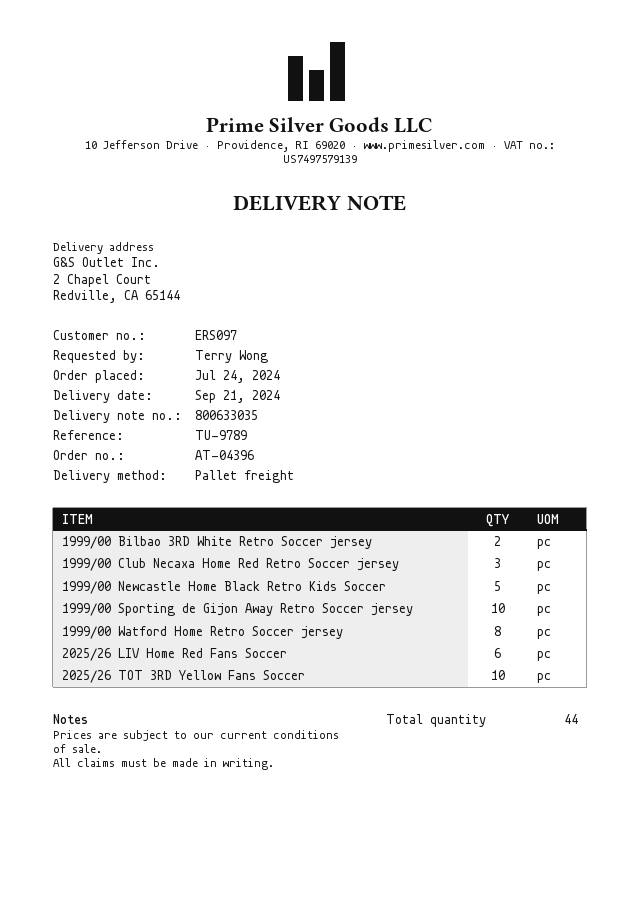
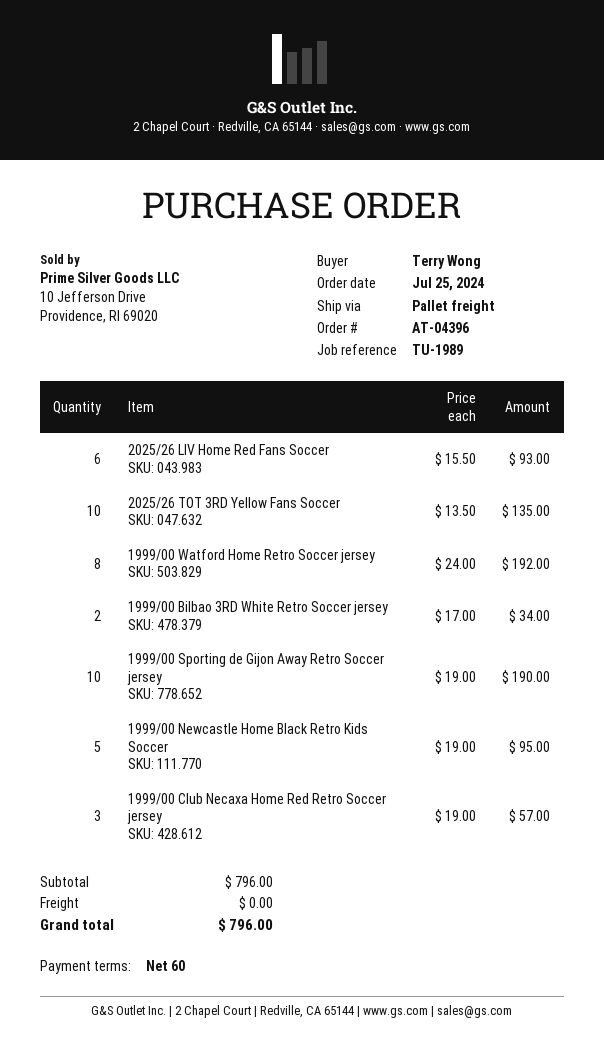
order date: 2024-07-24 -> 2024-07-25
reference: TU-9789 -> TU-1989

